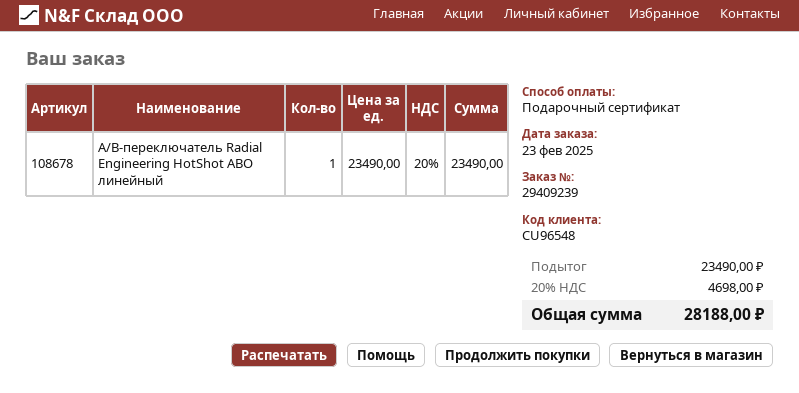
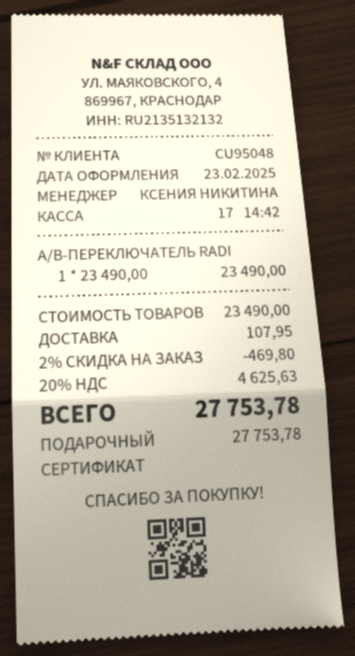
customer number: CU96548 -> CU95048
discount: none -> 2% = 469.80
shipping: none -> 107.95
tax: 20% = 4698.00 -> 20% = 4625.63
total: 28188.00 -> 27753.78

